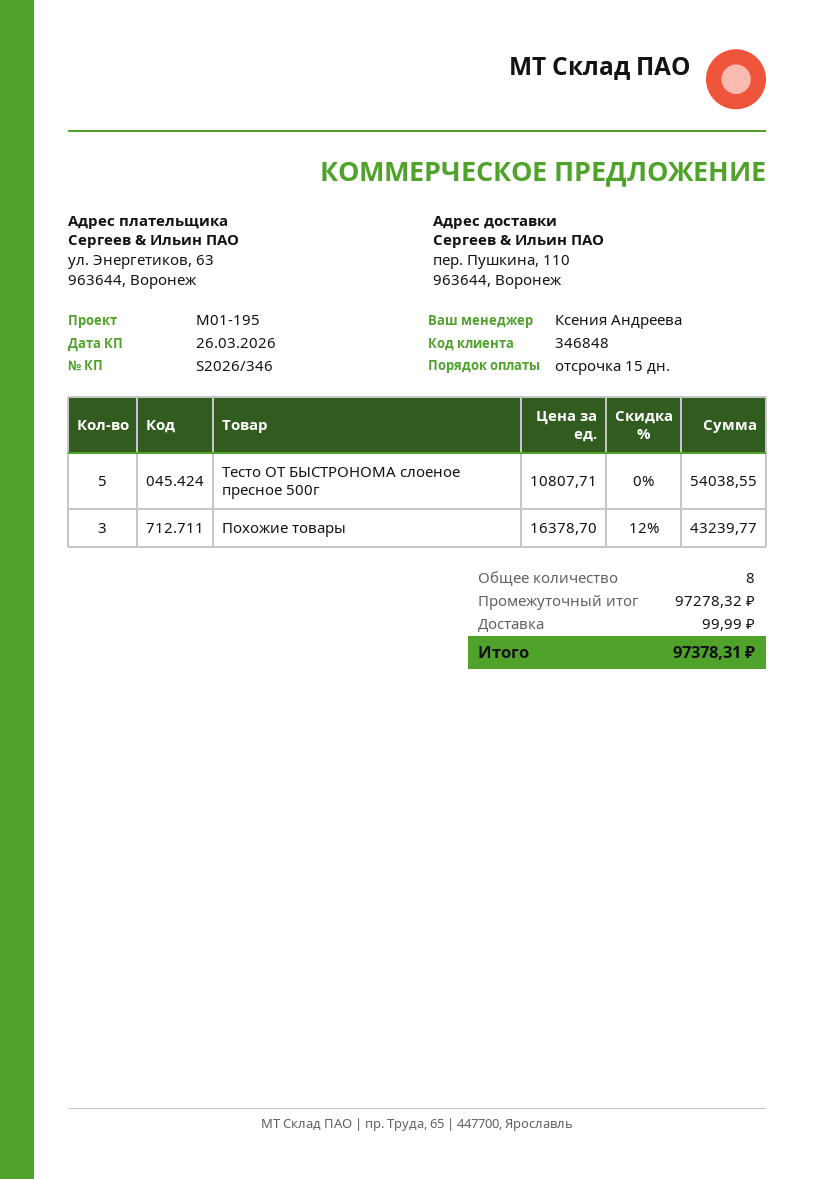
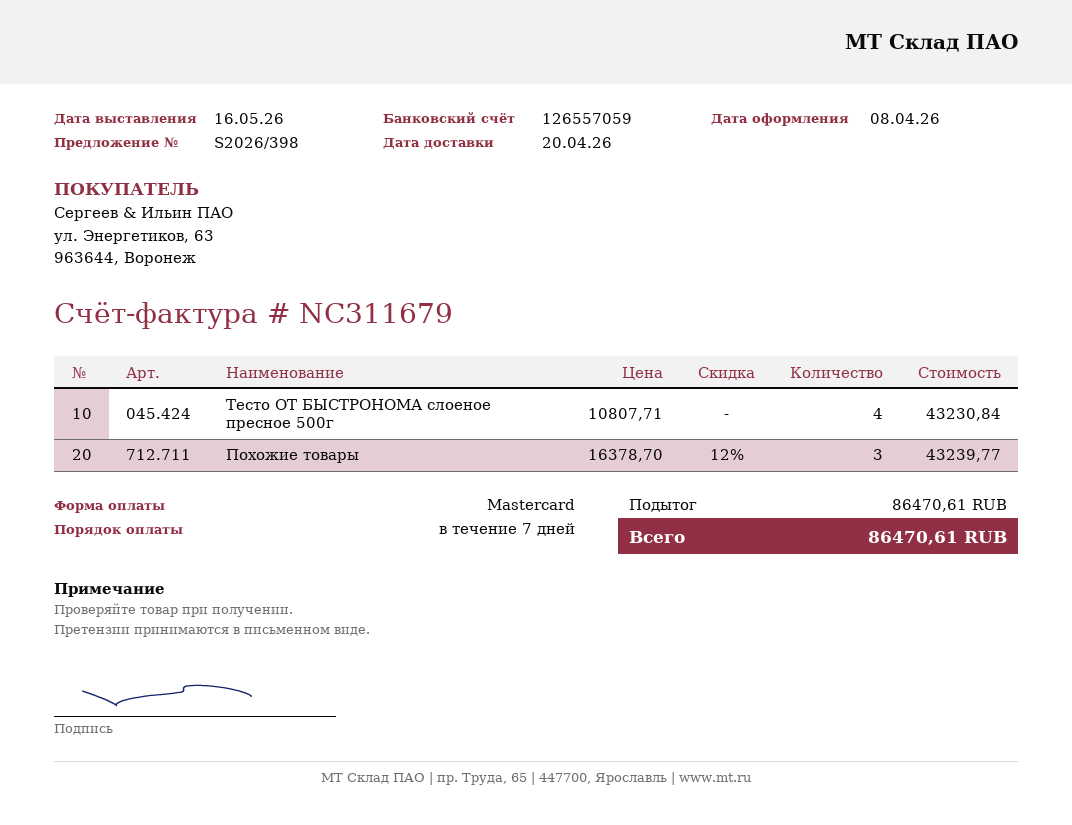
quote number: S2026/346 -> S2026/398
payment terms: 15 days -> 7 days
Тесто ОТ БЫСТРОНОМА слоеное пресное 500г: 5 x 10807.71 = 54038.55 -> 4 x 10807.71 = 43230.84
subtotal: 97278.32 -> 86470.61
shipping: 99.99 -> none
total: 97378.31 -> 86470.61

